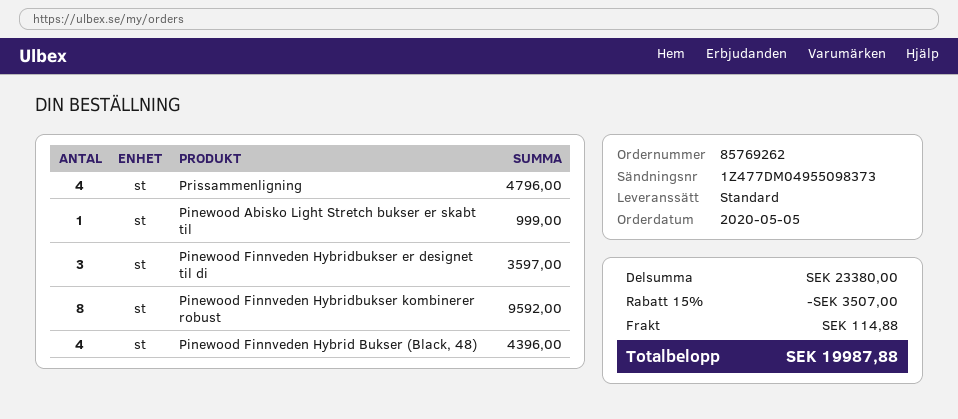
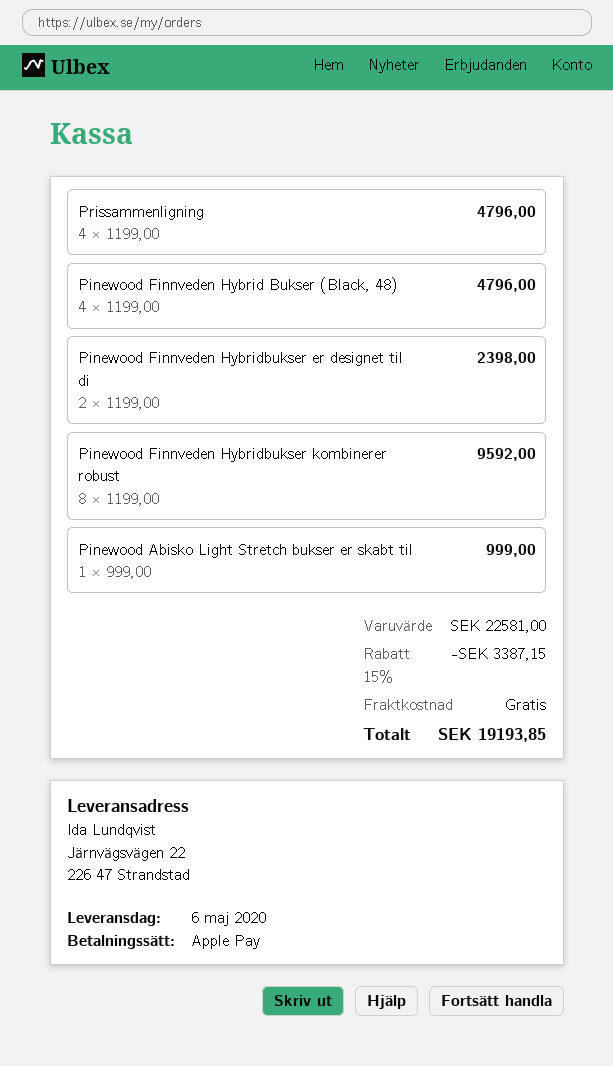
Pinewood Finnveden Hybridbukser er designet til di: 3 for 3597.00 -> 2 for 2398.00
Pinewood Finnveden Hybrid Bukser (Black, 48): 4 for 4396.00 -> 4 for 4796.00
subtotal: 23380.00 -> 22581.00
discount: 15% = 3507.00 -> 15% = 3387.15
shipping: 114.88 -> 0.00
total: 19987.88 -> 19193.85

